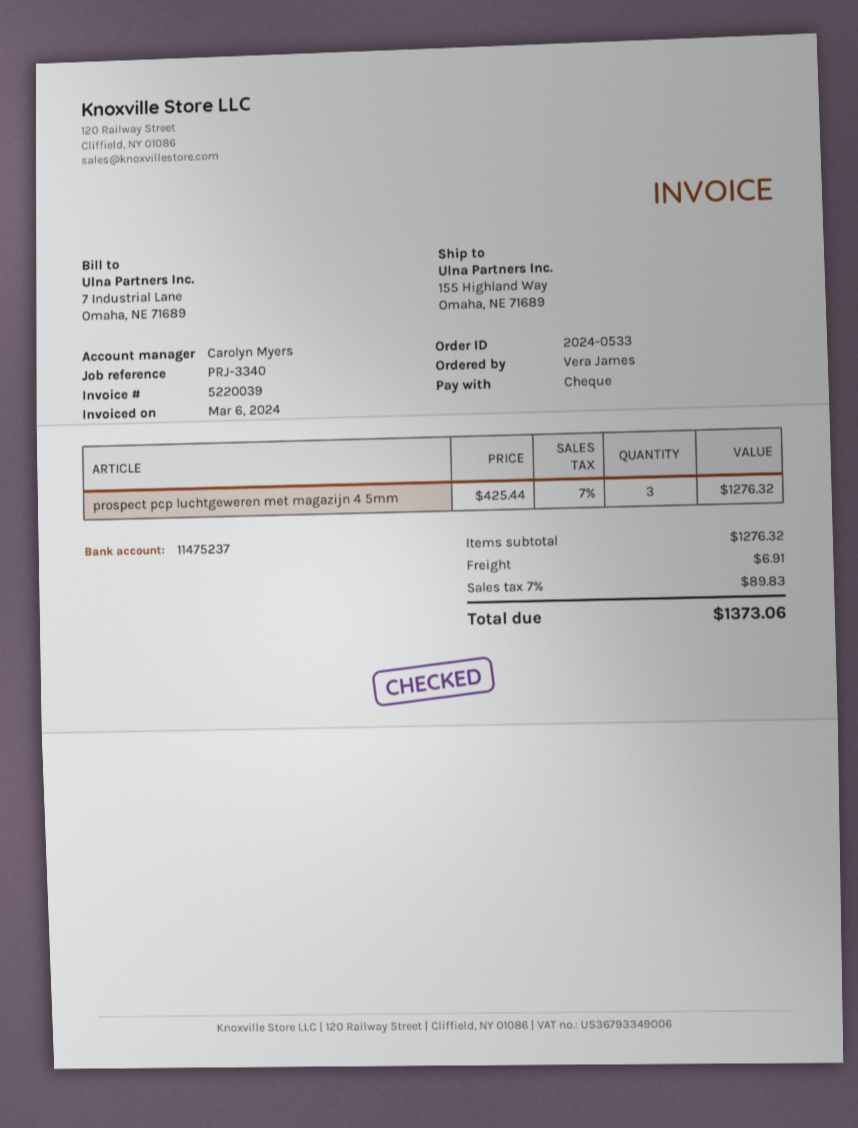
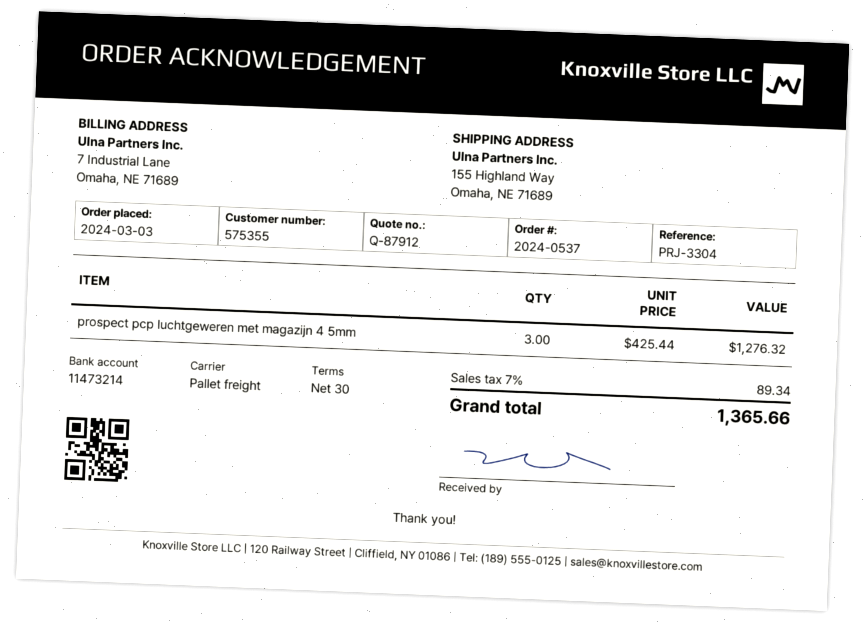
order number: 2024-0533 -> 2024-0537
reference: PRJ-3340 -> PRJ-3304
bank account: 11475237 -> 11473214
shipping: 6.91 -> none
tax: 7% = 89.83 -> 7% = 89.34
total: 1373.06 -> 1365.66

